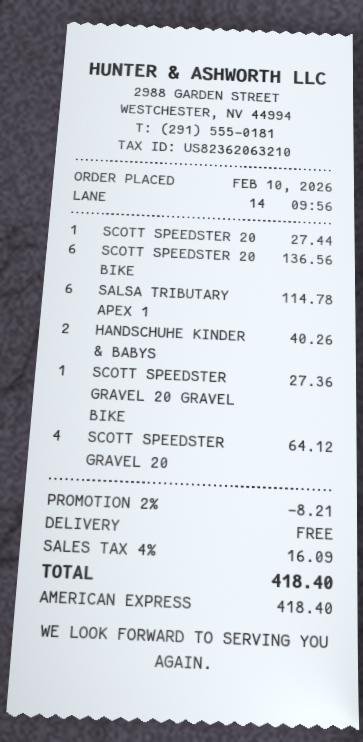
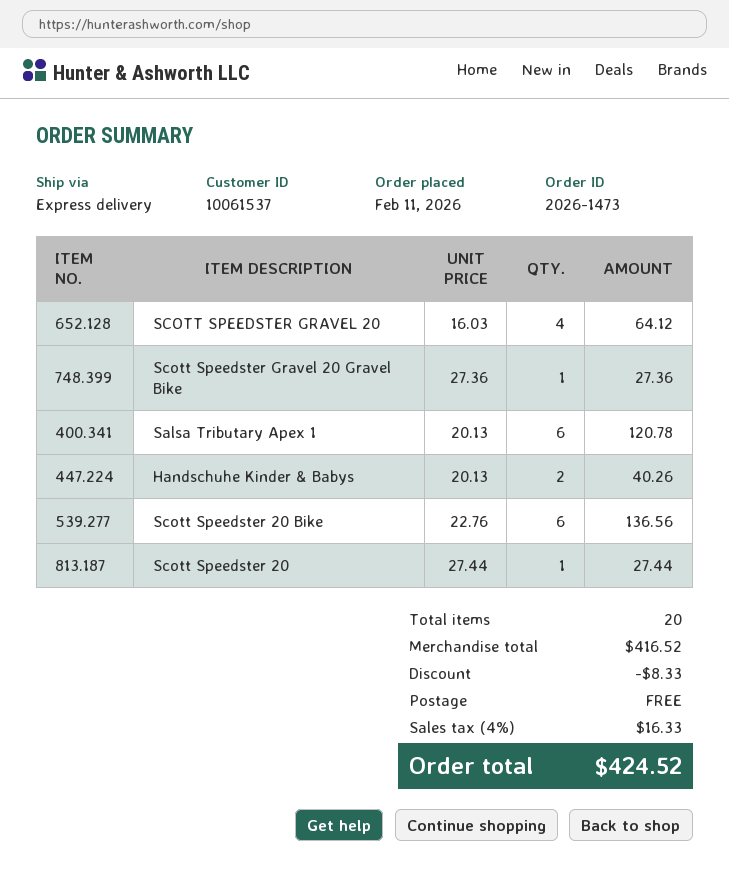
order date: 2026-02-10 -> 2026-02-11
SALSA TRIBUTARY APEX 1: 6 for 114.78 -> 6 for 120.78
discount: 8.21 -> 8.33
tax: 4% = 16.09 -> 4% = 16.33
total: 418.40 -> 424.52

